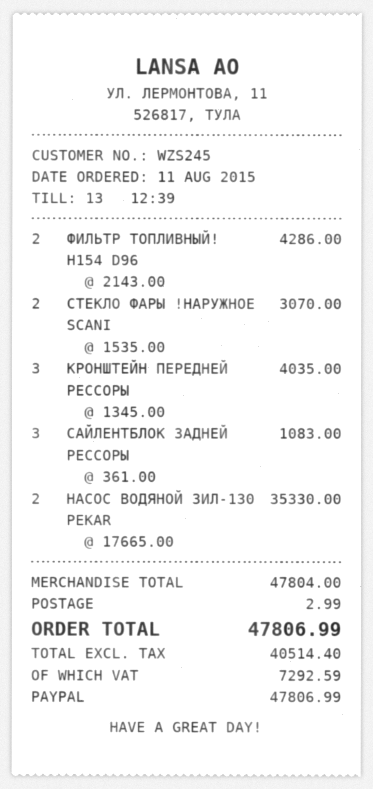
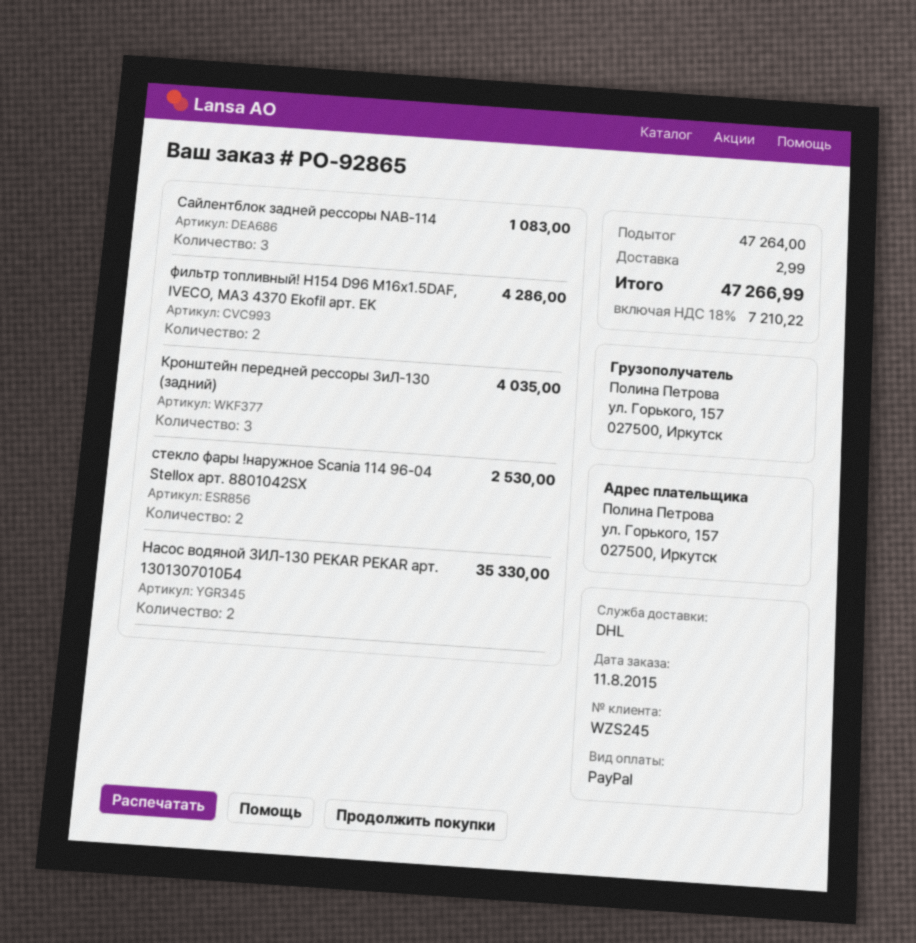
СТЕКЛО ФАРЫ !НАРУЖНОЕ SCANI: 2 for 3070.00 -> 2 for 2530.00
subtotal: 47804.00 -> 47264.00
tax: 7292.59 -> 7210.22
total: 47806.99 -> 47266.99

